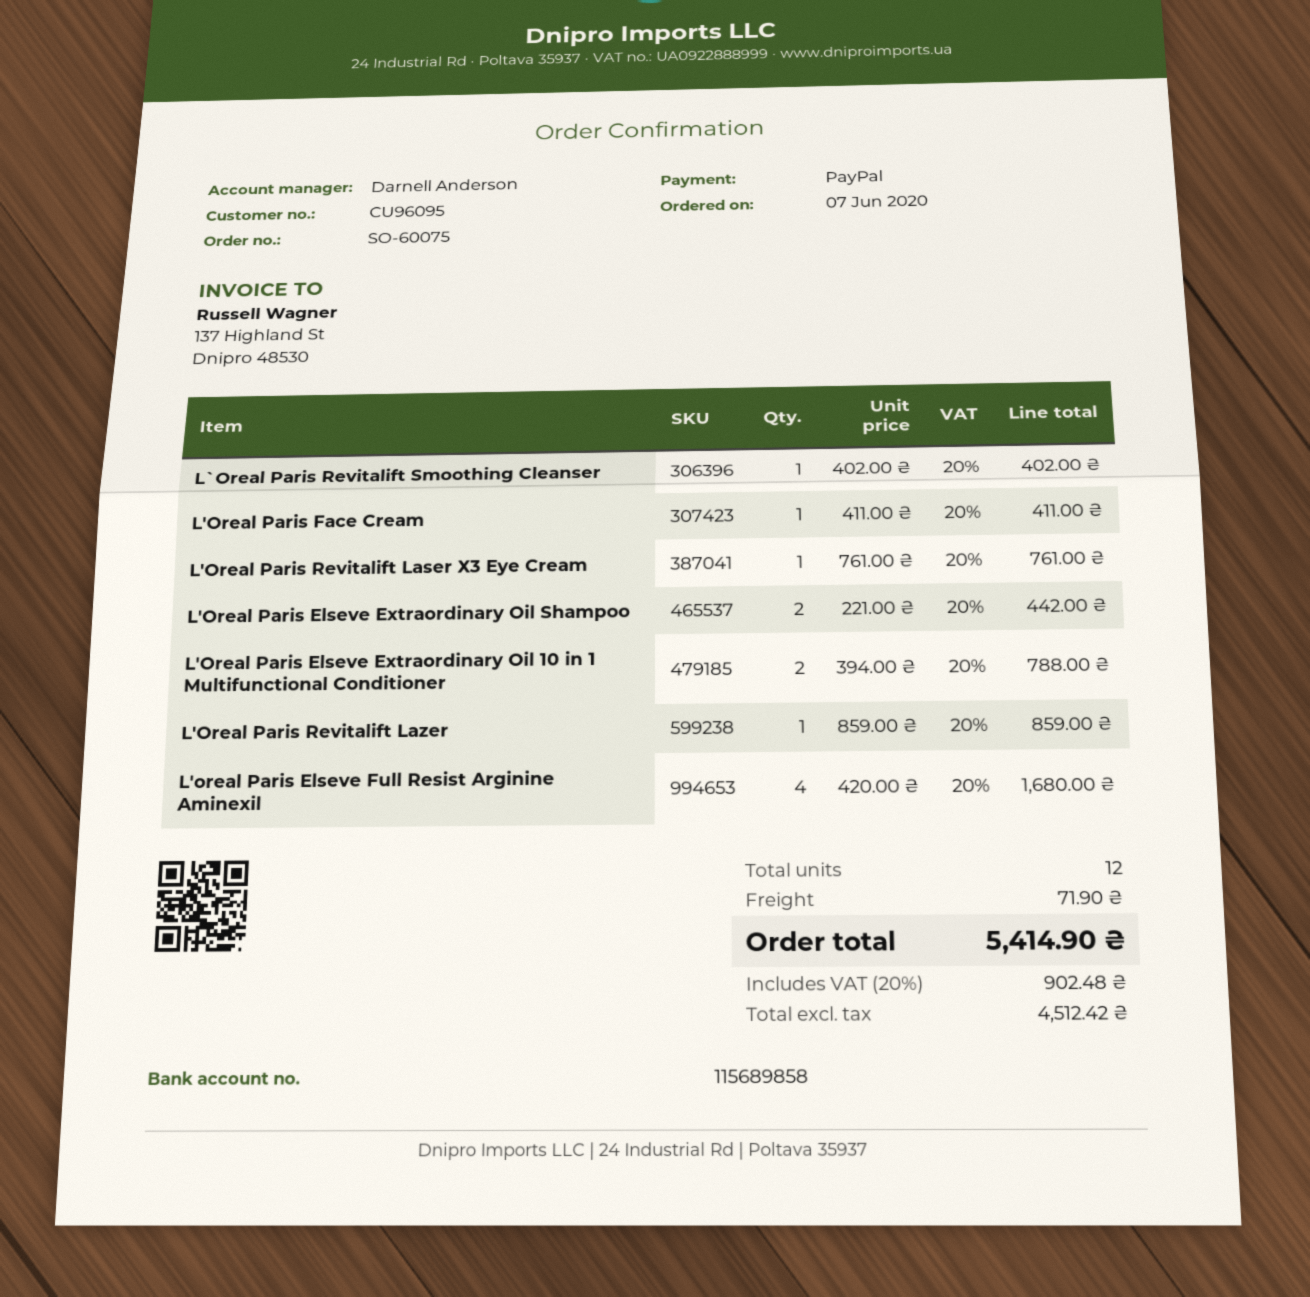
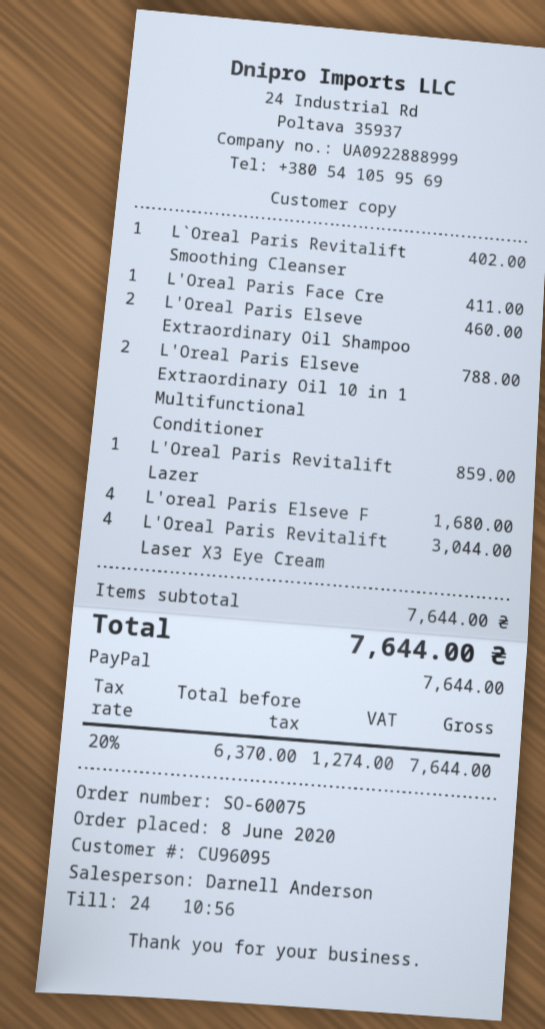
order date: 2020-06-07 -> 2020-06-08
L'Oreal Paris Revitalift Laser Х3 Eye Cream: 1 for 761.00 -> 4 for 3044.00
L'Oreal Paris Elseve Extraordinary Oil Shampoo: 2 for 442.00 -> 2 for 460.00
shipping: 71.90 -> none
net: 4512.42 -> 6370.00
tax: 20% = 902.48 -> 20% = 1274.00
total: 5414.90 -> 7644.00

